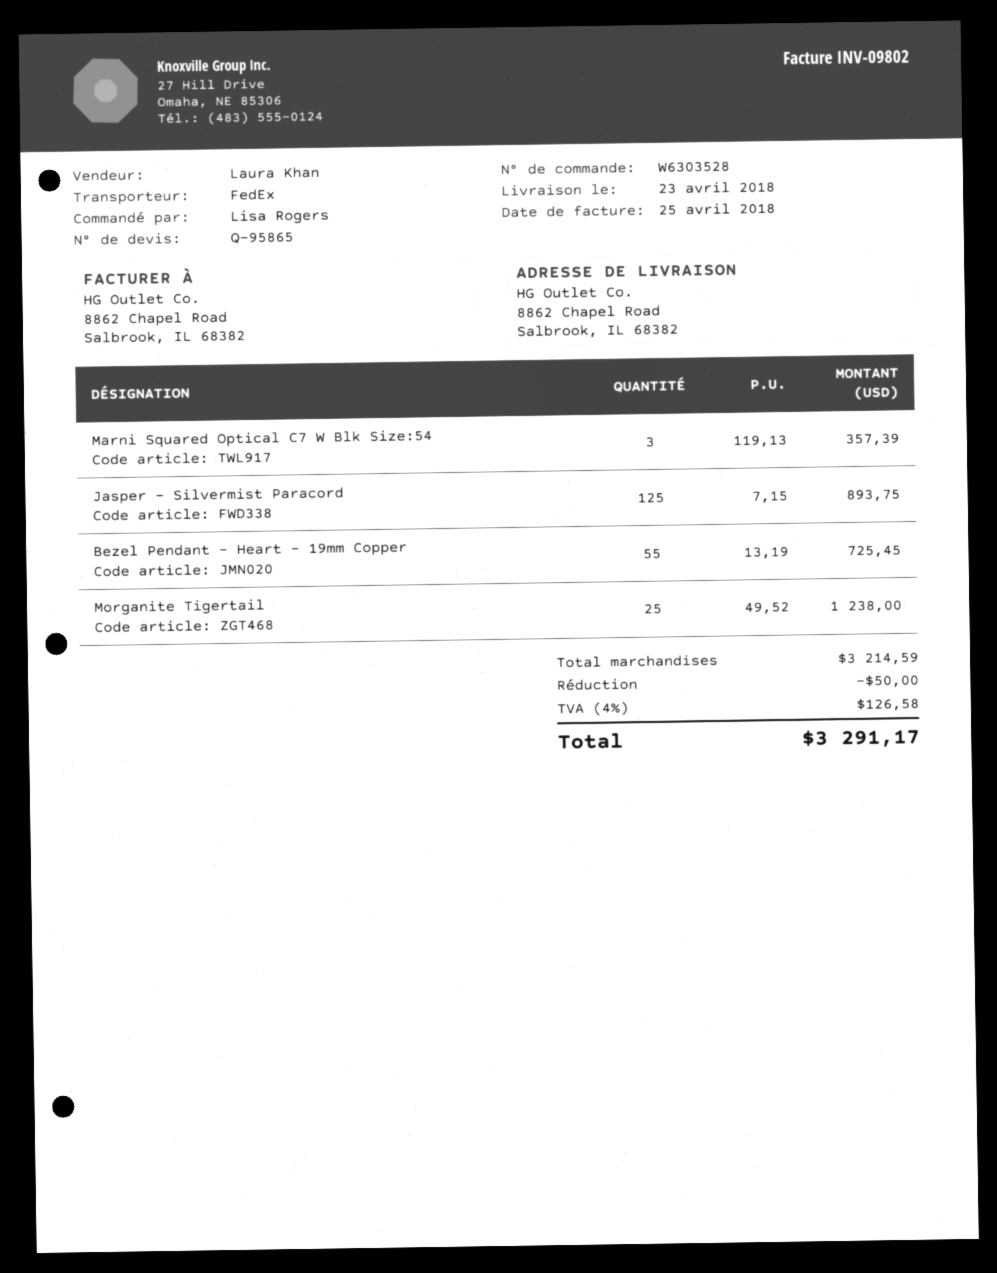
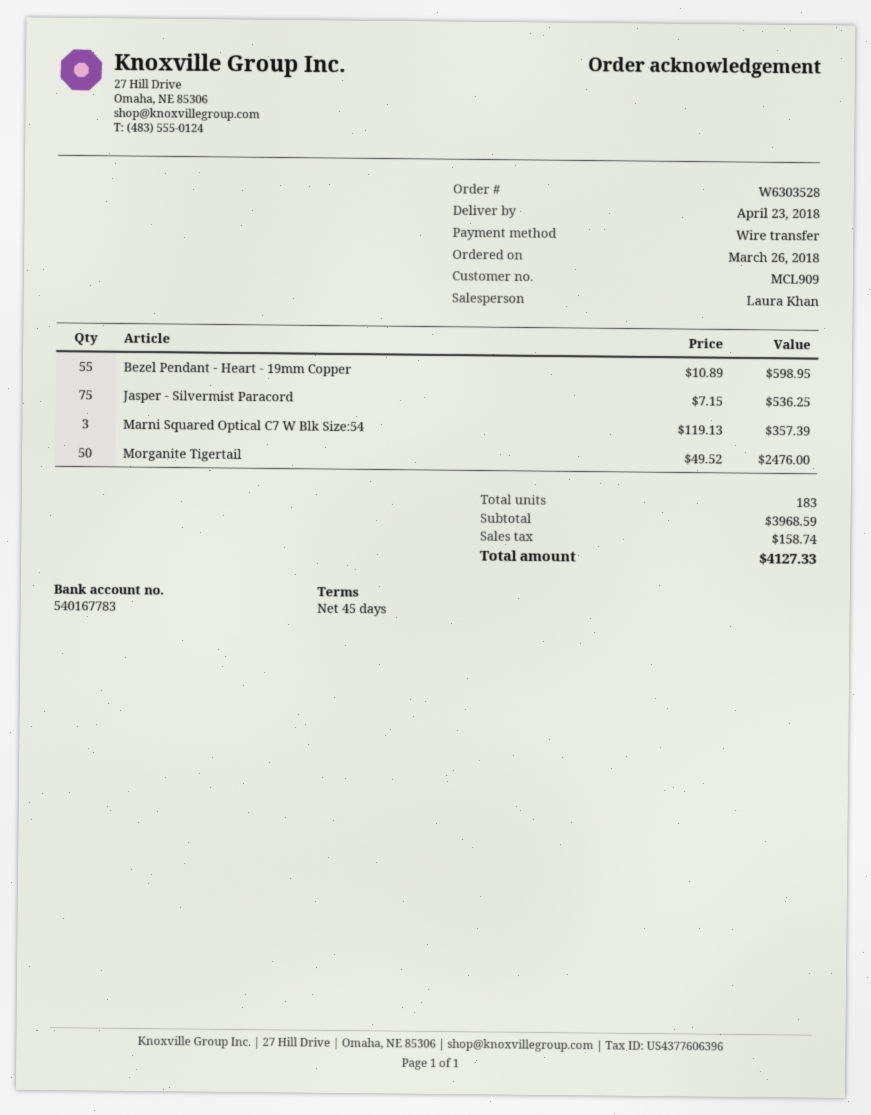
Jasper - Silvermist Paracord: 125 x 7.15 = 893.75 -> 75 x 7.15 = 536.25
Bezel Pendant - Heart - 19mm Copper: 55 x 13.19 = 725.45 -> 55 x 10.89 = 598.95
Morganite Tigertail: 25 x 49.52 = 1238.00 -> 50 x 49.52 = 2476.00
subtotal: 3214.59 -> 3968.59
discount: 50.00 -> none
tax: 126.58 -> 158.74
total: 3291.17 -> 4127.33

